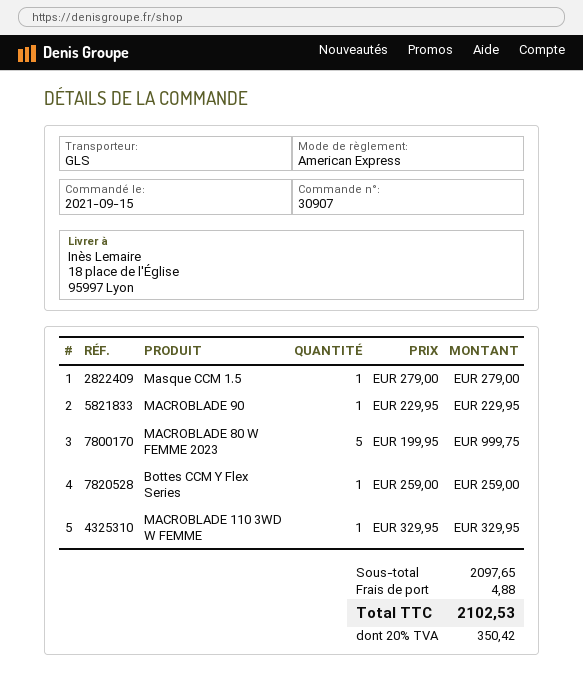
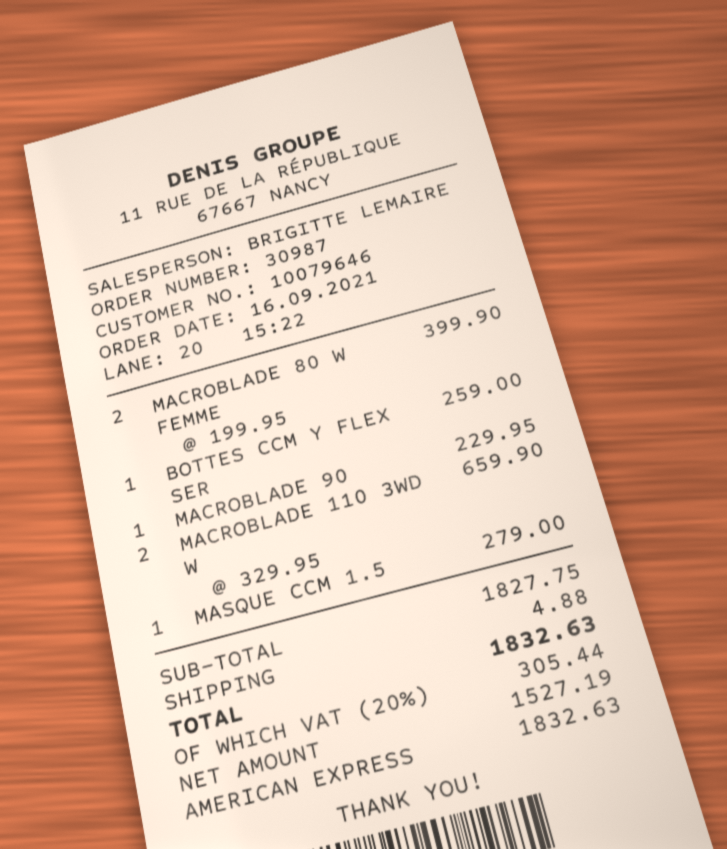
order number: 30907 -> 30987
order date: 2021-09-15 -> 2021-09-16
MACROBLADE 80 W FEMME 2023: 5 x 199.95 = 999.75 -> 2 x 199.95 = 399.90
MACROBLADE 110 3WD W FEMME: 1 x 329.95 = 329.95 -> 2 x 329.95 = 659.90
subtotal: 2097.65 -> 1827.75
tax: 20% = 350.42 -> 20% = 305.44
total: 2102.53 -> 1832.63

